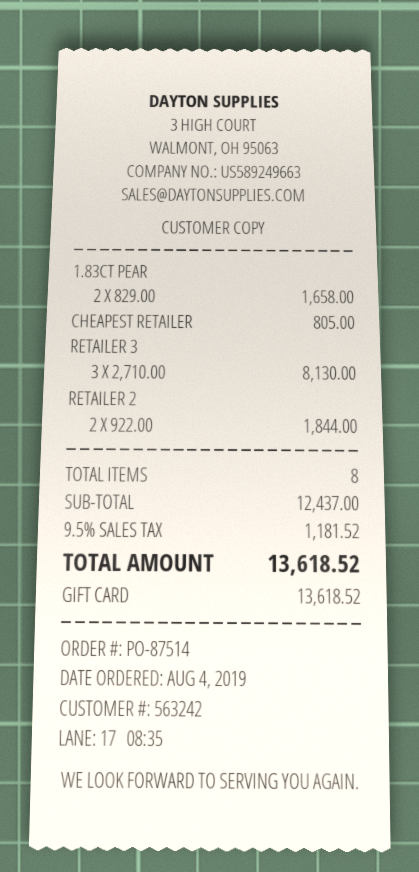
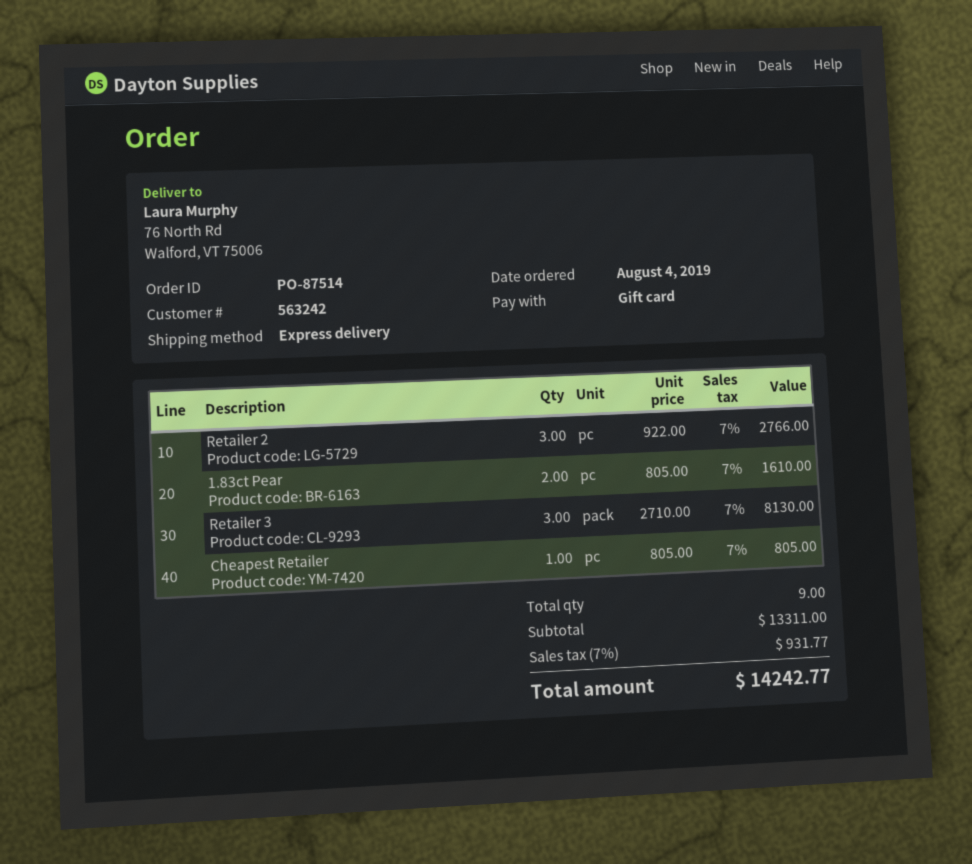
1.83CT PEAR: 2 x 829.00 = 1658.00 -> 2 x 805.00 = 1610.00
RETAILER 2: 2 x 922.00 = 1844.00 -> 3 x 922.00 = 2766.00
total quantity: 8 -> 9
subtotal: 12437.00 -> 13311.00
tax: 9.5% = 1181.52 -> 7% = 931.77
total: 13618.52 -> 14242.77

